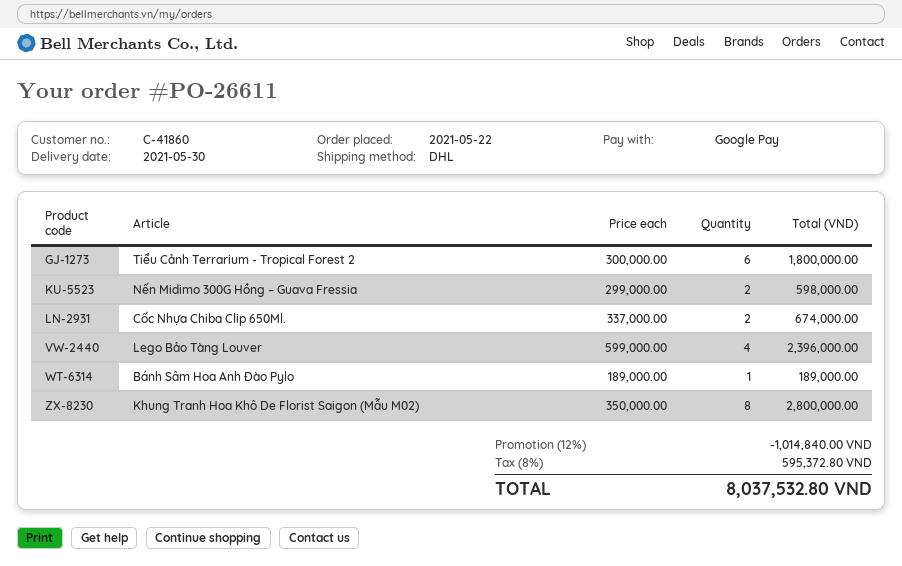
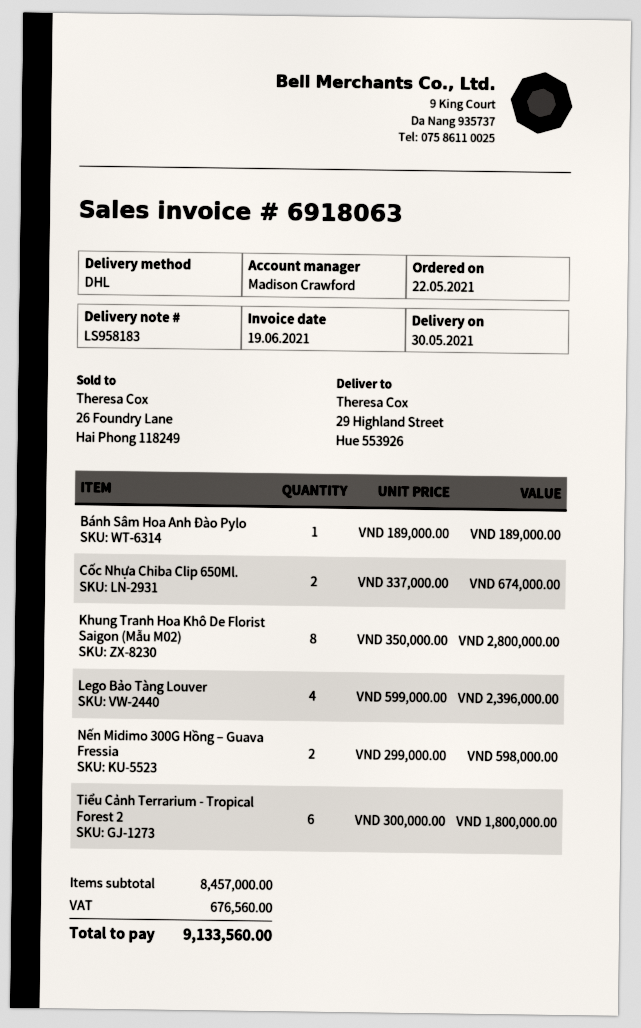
discount: 12% = 1014840.00 -> none
tax: 595372.80 -> 676560.00
total: 8037532.80 -> 9133560.00

